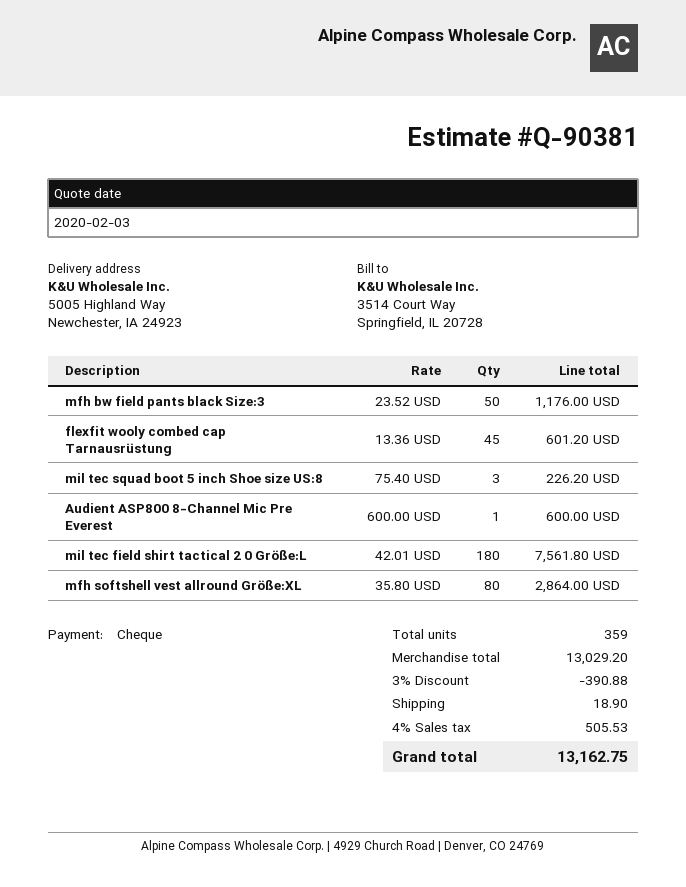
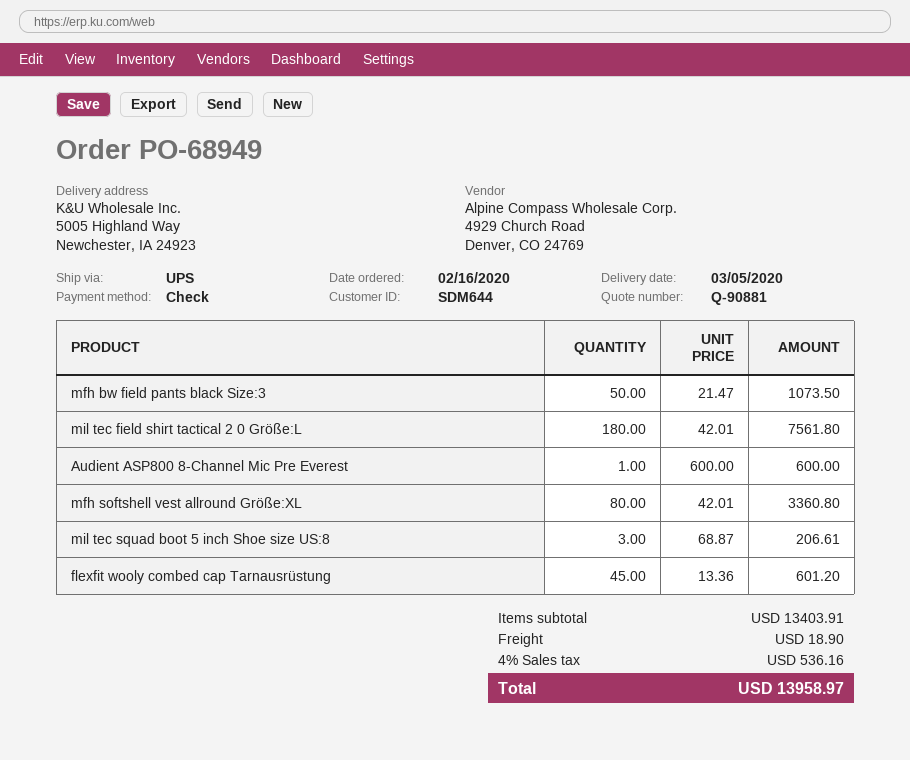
quote number: Q-90381 -> Q-90881
mfh bw field pants black Size:3: 50 x 23.52 = 1176.00 -> 50 x 21.47 = 1073.50
mil tec squad boot 5 inch Shoe size US:8: 3 x 75.40 = 226.20 -> 3 x 68.87 = 206.61
mfh softshell vest allround Größe:XL: 80 x 35.80 = 2864.00 -> 80 x 42.01 = 3360.80
subtotal: 13029.20 -> 13403.91
discount: 3% = 390.88 -> none
tax: 4% = 505.53 -> 4% = 536.16
total: 13162.75 -> 13958.97

